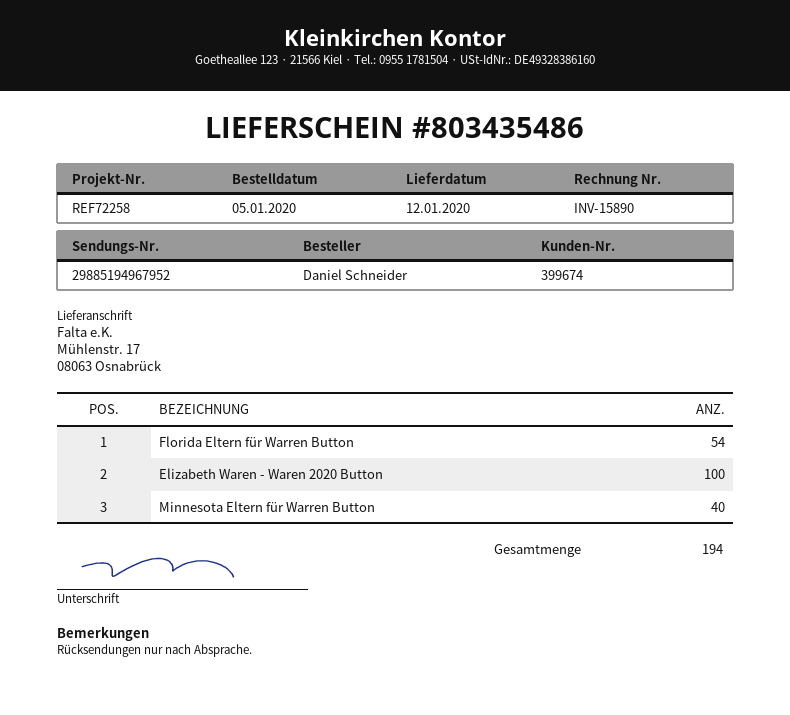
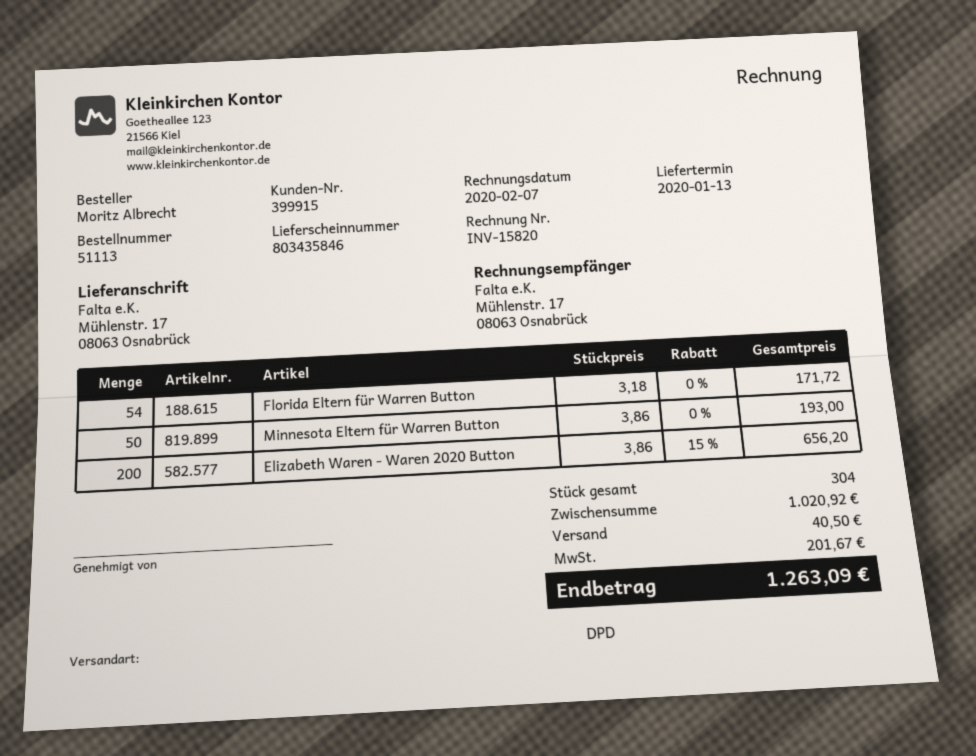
delivery note number: 803435486 -> 803435846
delivery date: 2020-01-12 -> 2020-01-13
invoice number: INV-15890 -> INV-15820
customer number: 399674 -> 399915
ordered by: Daniel Schneider -> Moritz Albrecht
Elizabeth Waren - Waren 2020 Button: 100 -> 200
Minnesota Eltern für Warren Button: 40 -> 50
total quantity: 194 -> 304

